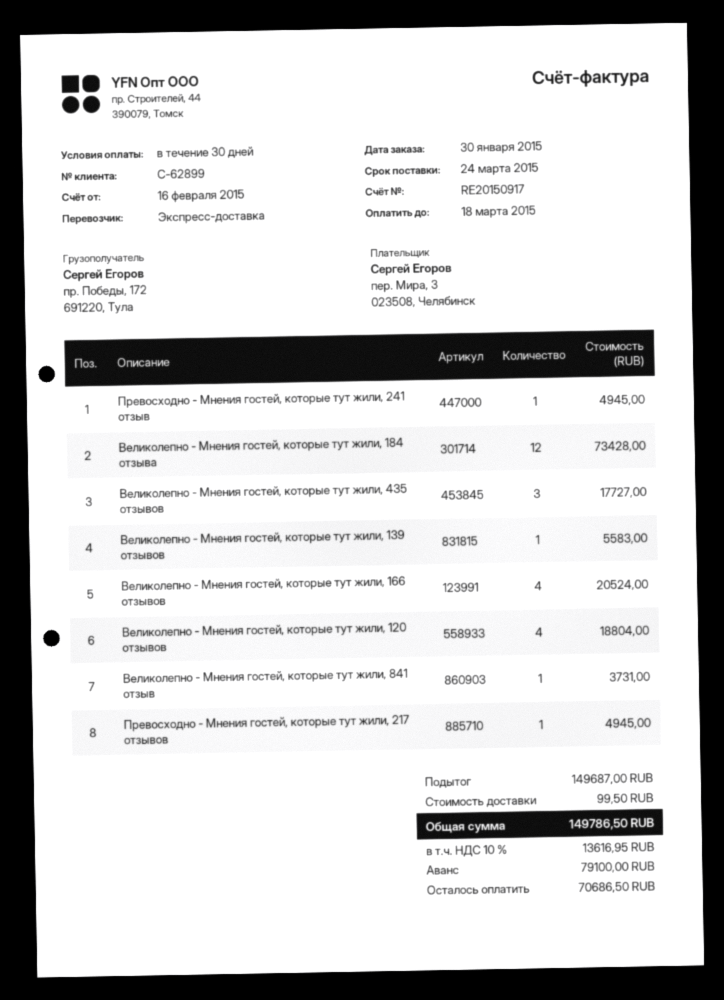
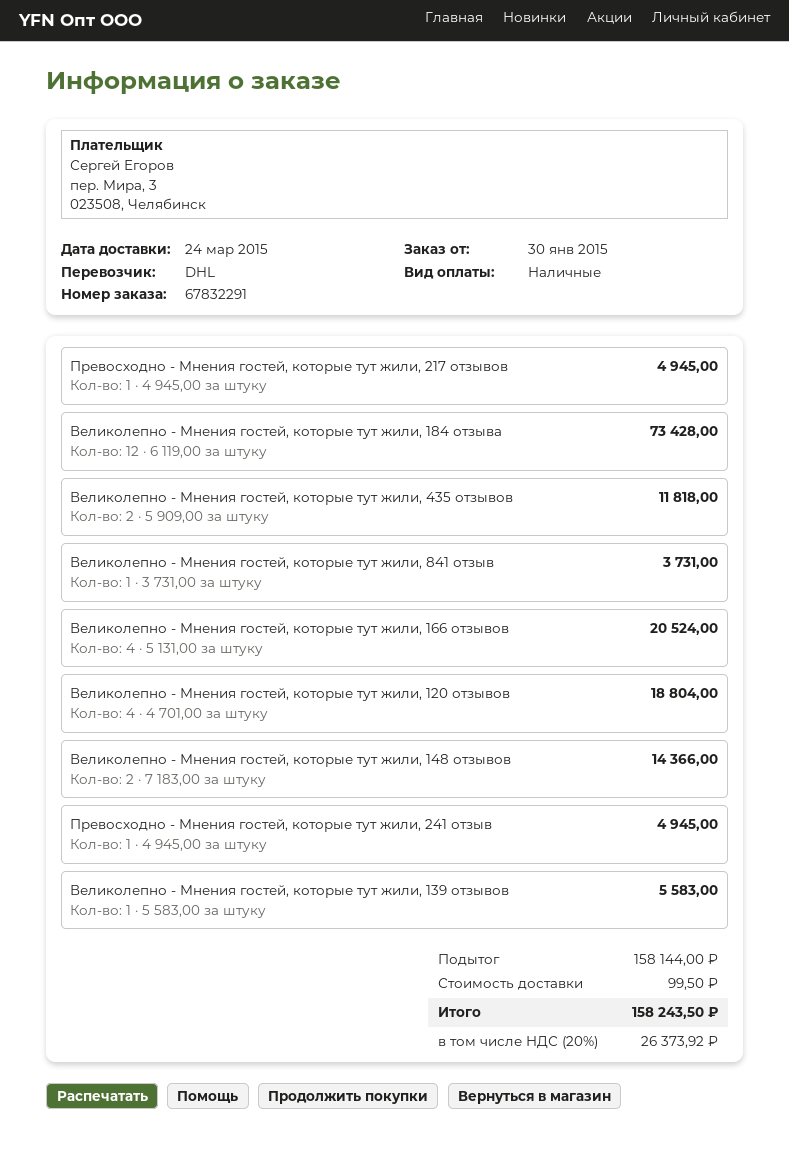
shipping method: express -> DHL
Великолепно - Мнения гостей, которые тут жили, 435 отзывов: 3 for 17727.00 -> 2 for 11818.00
Великолепно - Мнения гостей, которые тут жили, 148 отзывов: none -> 2 for 14366.00
subtotal: 149687.00 -> 158144.00
tax: 10% = 13616.95 -> 20% = 26373.92
total: 149786.50 -> 158243.50

